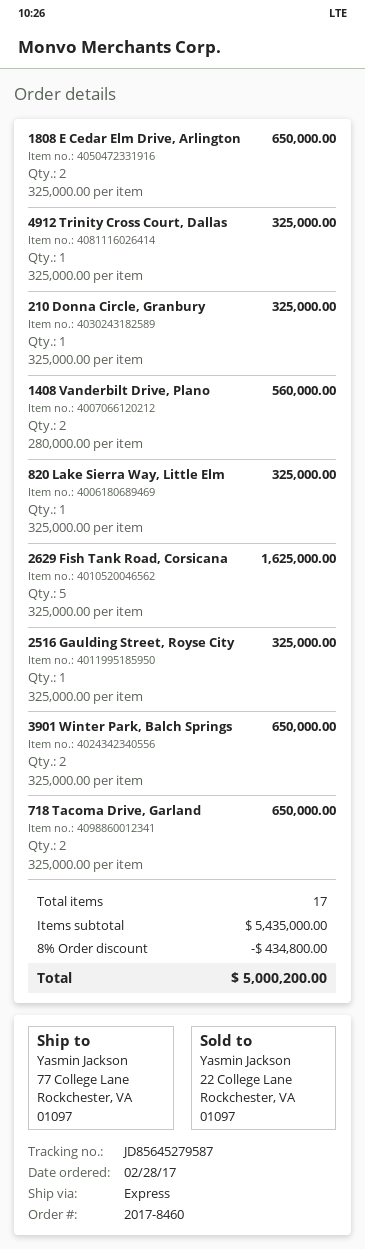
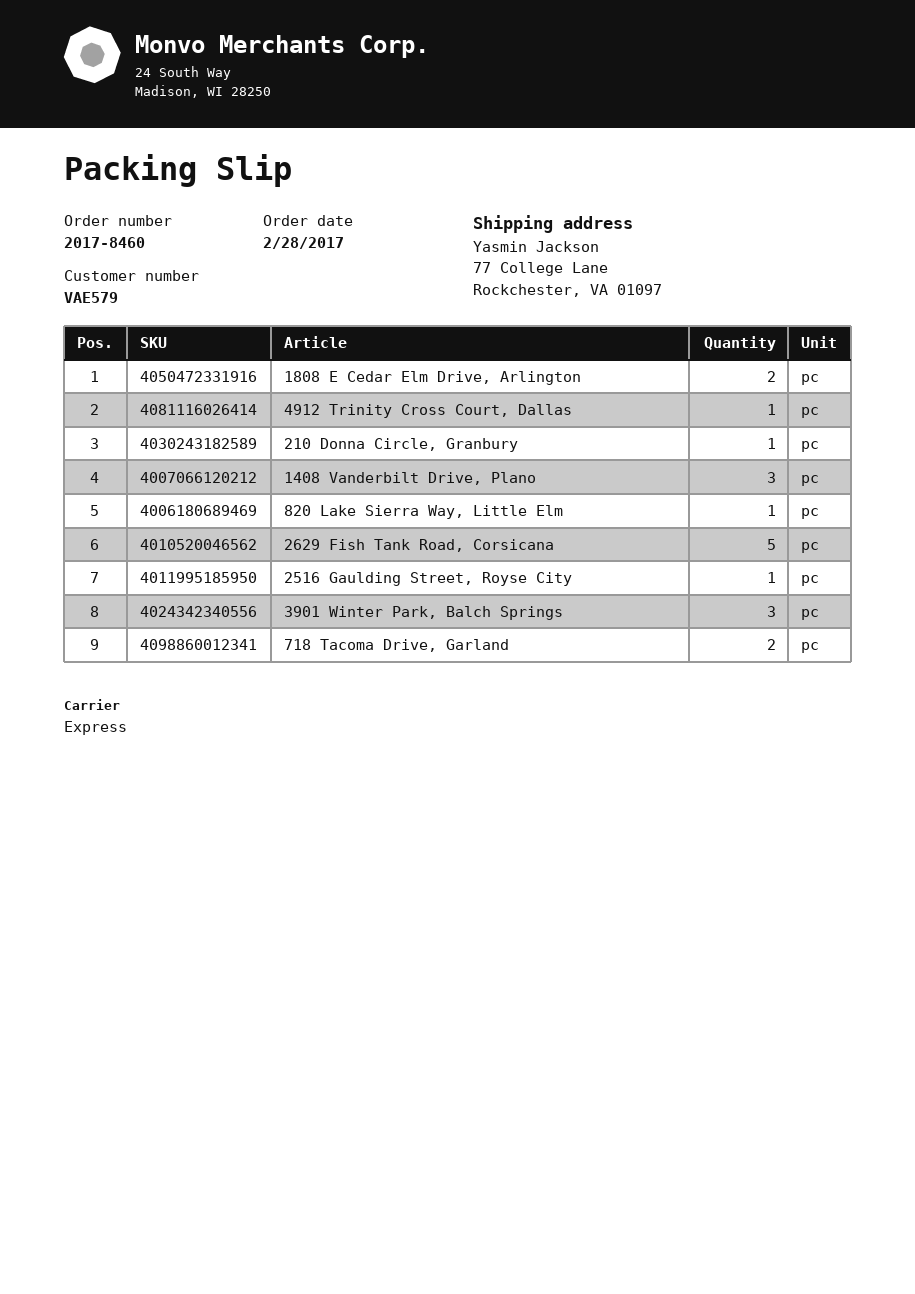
1408 Vanderbilt Drive, Plano: 2 -> 3
3901 Winter Park, Balch Springs: 2 -> 3

